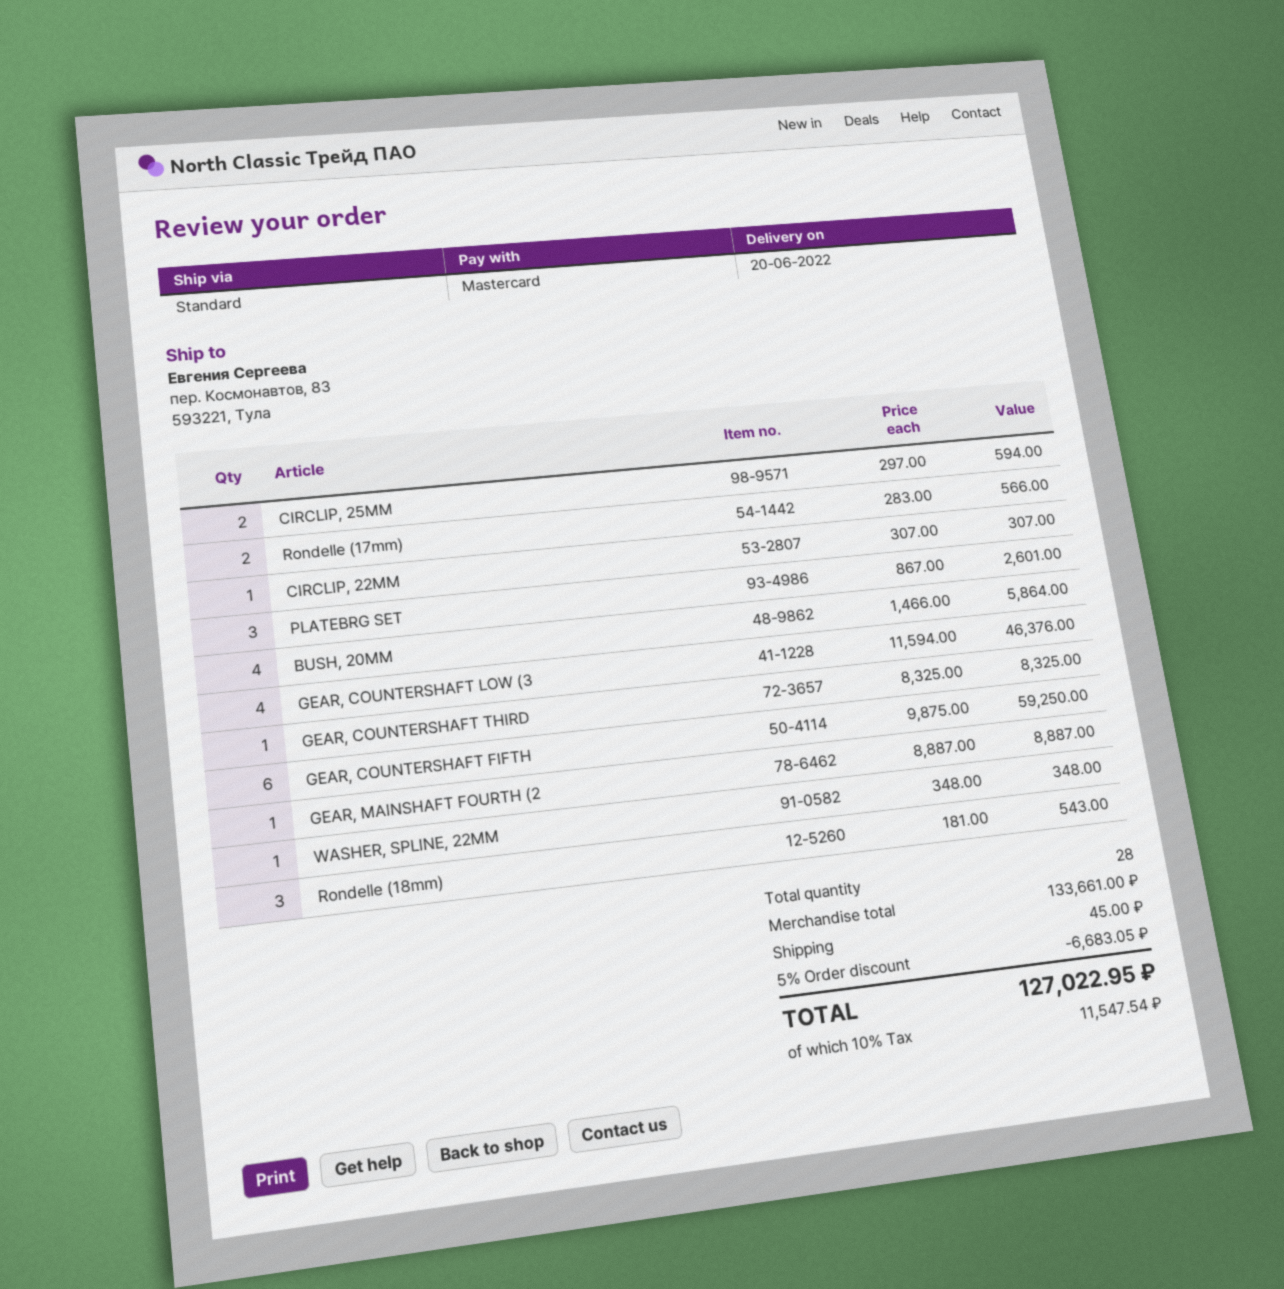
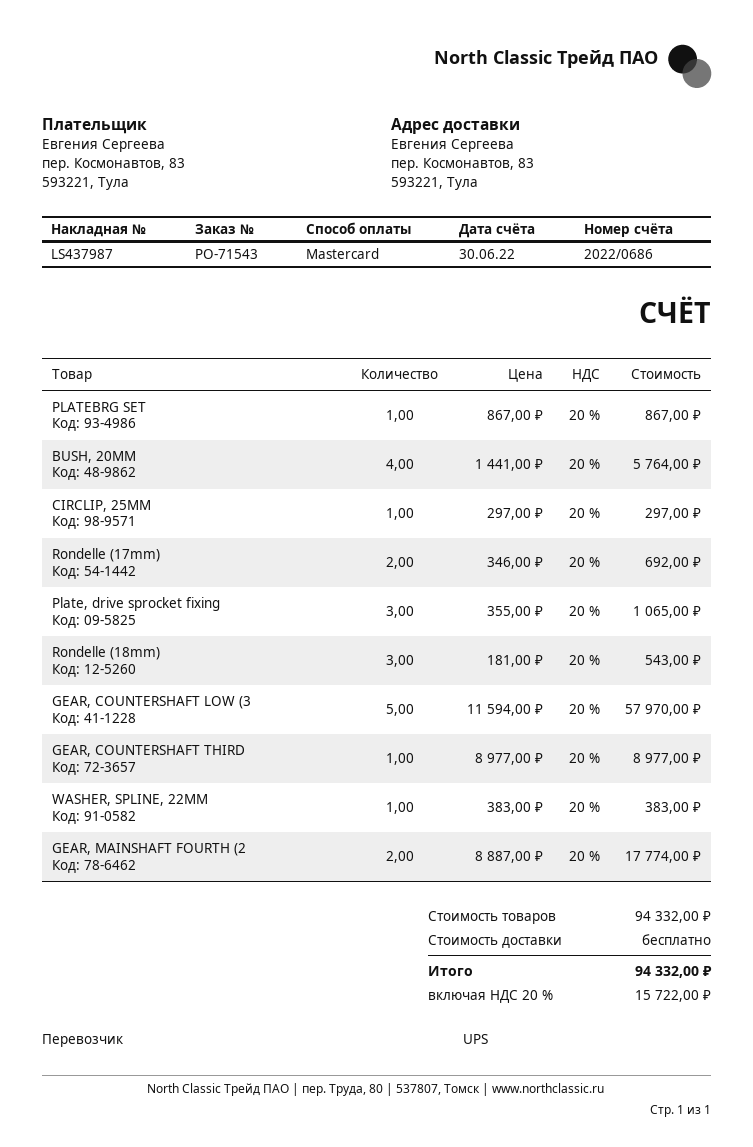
shipping method: standard -> UPS
CIRCLIP, 25MM: 2 x 297.00 = 594.00 -> 1 x 297.00 = 297.00
Rondelle (17mm): 2 x 283.00 = 566.00 -> 2 x 346.00 = 692.00
CIRCLIP, 22MM: 1 x 307.00 = 307.00 -> none
PLATEBRG SET: 3 x 867.00 = 2601.00 -> 1 x 867.00 = 867.00
BUSH, 20MM: 4 x 1466.00 = 5864.00 -> 4 x 1441.00 = 5764.00
GEAR, COUNTERSHAFT LOW (3: 4 x 11594.00 = 46376.00 -> 5 x 11594.00 = 57970.00
GEAR, COUNTERSHAFT THIRD: 1 x 8325.00 = 8325.00 -> 1 x 8977.00 = 8977.00
GEAR, COUNTERSHAFT FIFTH: 6 x 9875.00 = 59250.00 -> none
GEAR, MAINSHAFT FOURTH (2: 1 x 8887.00 = 8887.00 -> 2 x 8887.00 = 17774.00
WASHER, SPLINE, 22MM: 1 x 348.00 = 348.00 -> 1 x 383.00 = 383.00
Plate, drive sprocket fixing: none -> 3 x 355.00 = 1065.00
subtotal: 133661.00 -> 94332.00
discount: 5% = 6683.05 -> none
shipping: 45.00 -> 0.00
tax: 10% = 11547.54 -> 20% = 15722.00
total: 127022.95 -> 94332.00

